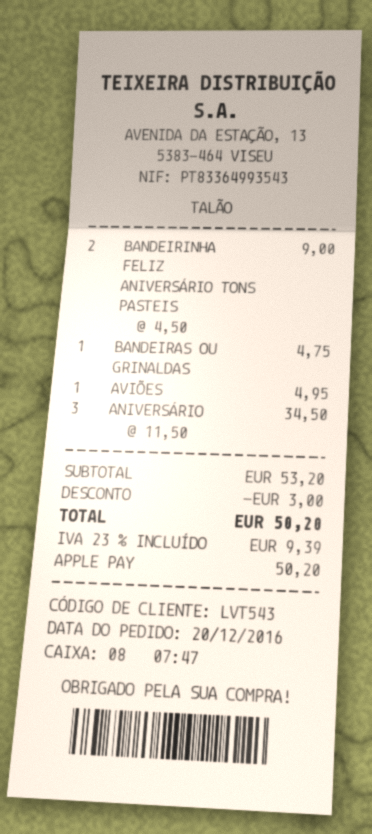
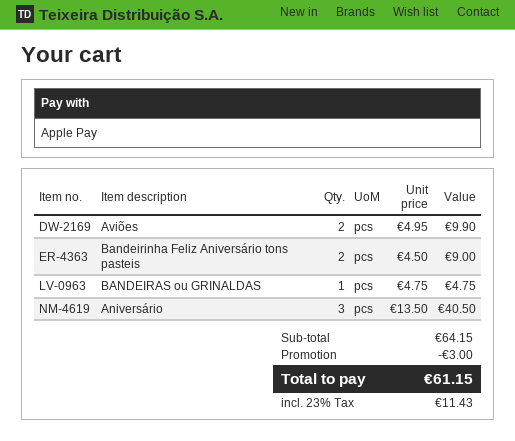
AVIÕES: 1 x 4.95 = 4.95 -> 2 x 4.95 = 9.90
ANIVERSÁRIO: 3 x 11.50 = 34.50 -> 3 x 13.50 = 40.50
subtotal: 53.20 -> 64.15
tax: 23% = 9.39 -> 23% = 11.43
total: 50.20 -> 61.15

